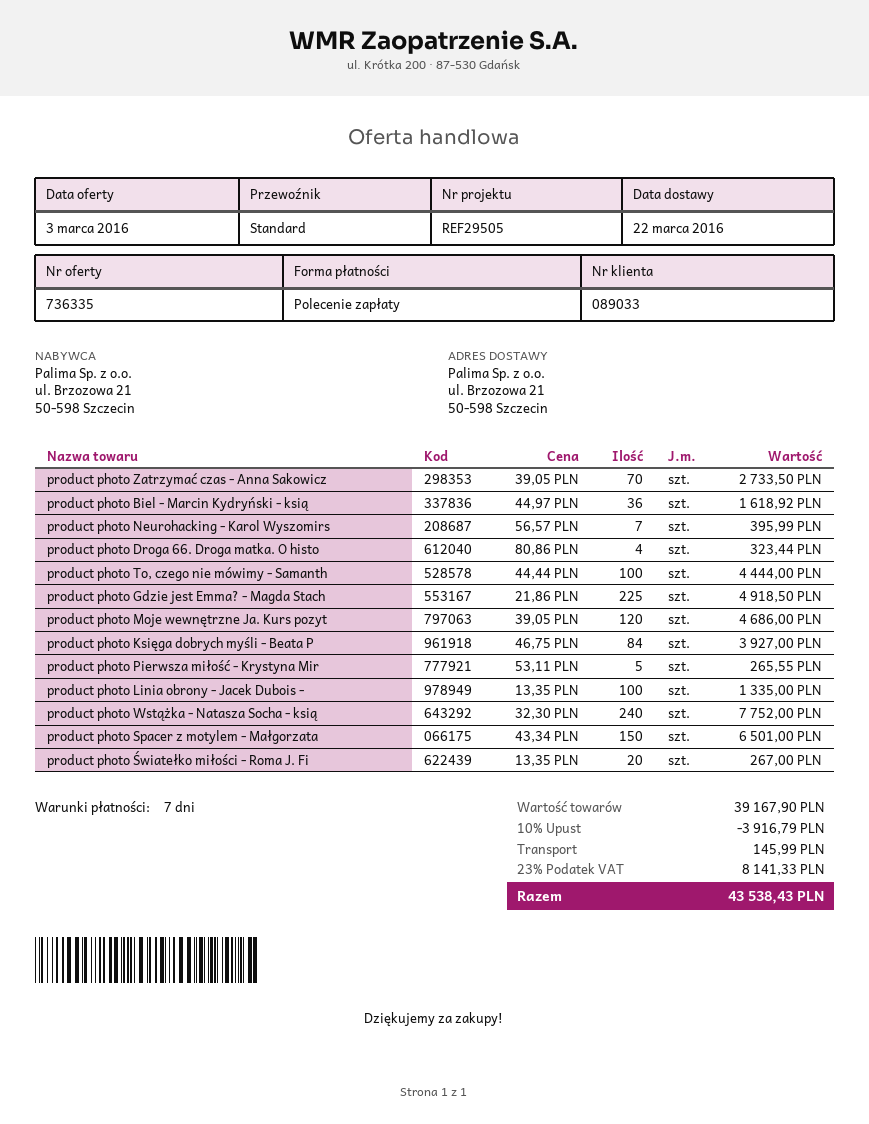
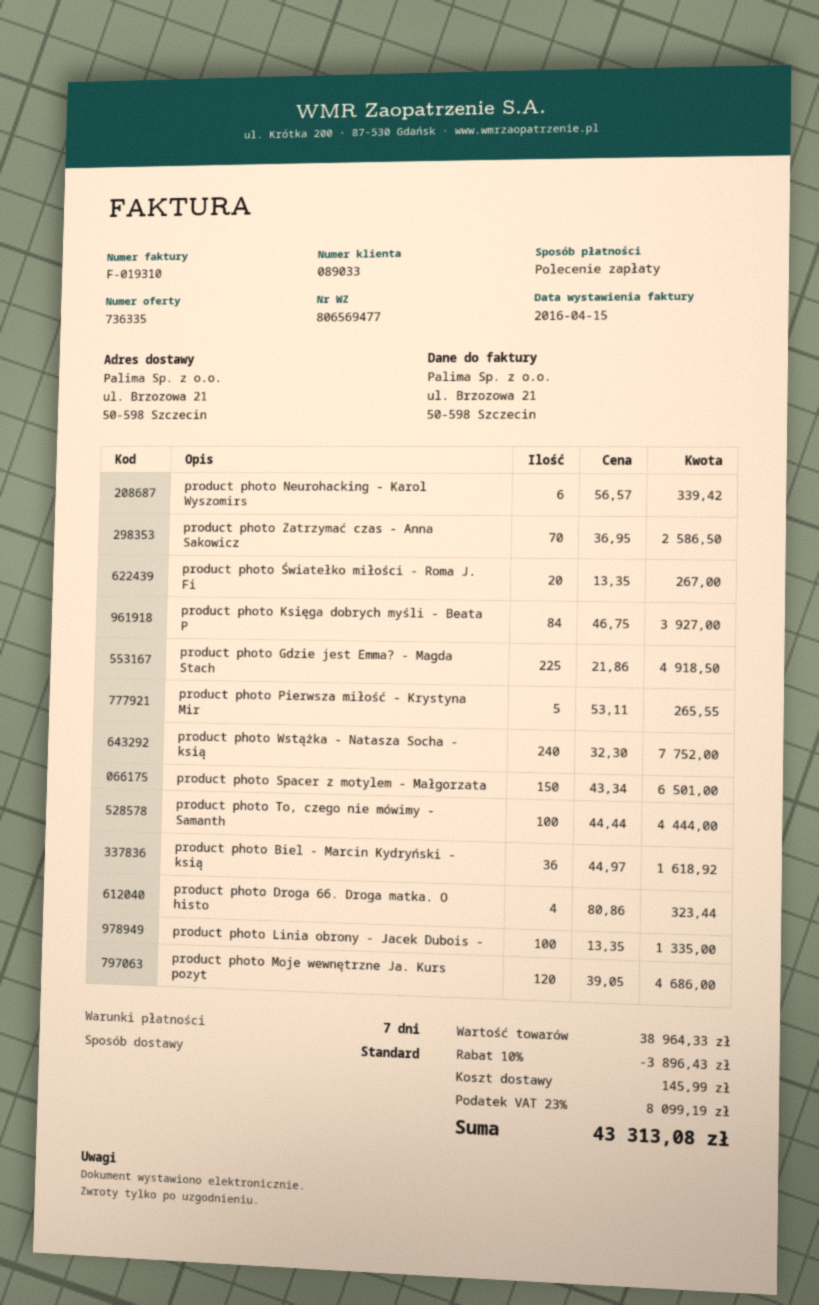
product photo Zatrzymać czas - Anna Sakowicz: 70 x 39.05 = 2733.50 -> 70 x 36.95 = 2586.50
product photo Neurohacking - Karol Wyszomirs: 7 x 56.57 = 395.99 -> 6 x 56.57 = 339.42
subtotal: 39167.90 -> 38964.33
discount: 10% = 3916.79 -> 10% = 3896.43
tax: 23% = 8141.33 -> 23% = 8099.19
total: 43538.43 -> 43313.08

